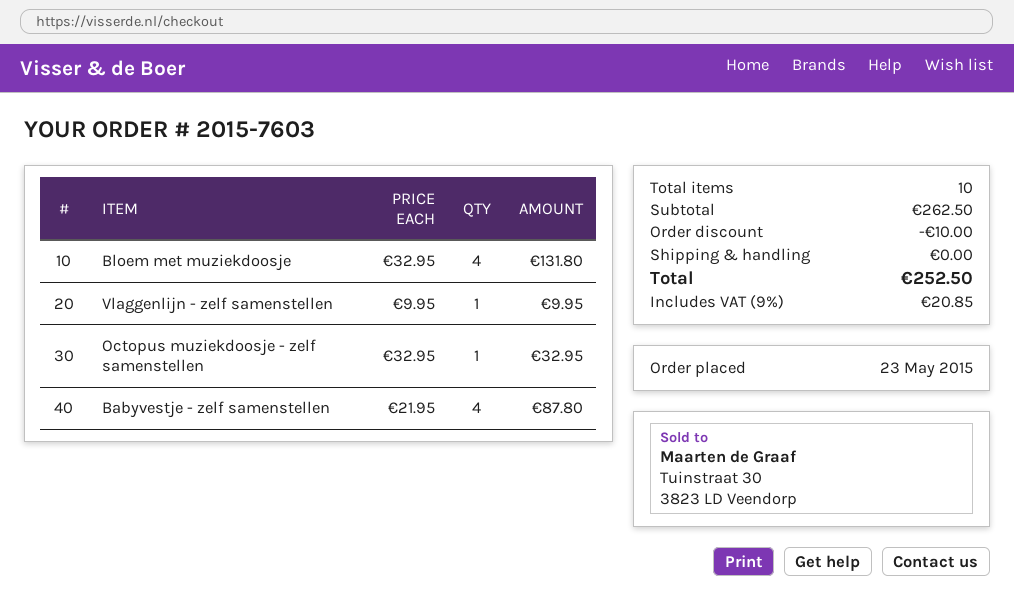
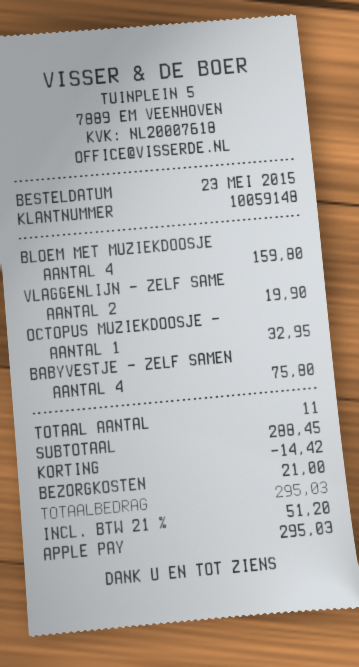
Bloem met muziekdoosje: 4 for 131.80 -> 4 for 159.80
Vlaggenlijn - zelf samenstellen: 1 for 9.95 -> 2 for 19.90
Babyvestje - zelf samenstellen: 4 for 87.80 -> 4 for 75.80
total quantity: 10 -> 11
subtotal: 262.50 -> 288.45
discount: 10.00 -> 14.42
shipping: 0.00 -> 21.00
tax: 9% = 20.85 -> 21% = 51.20
total: 252.50 -> 295.03

